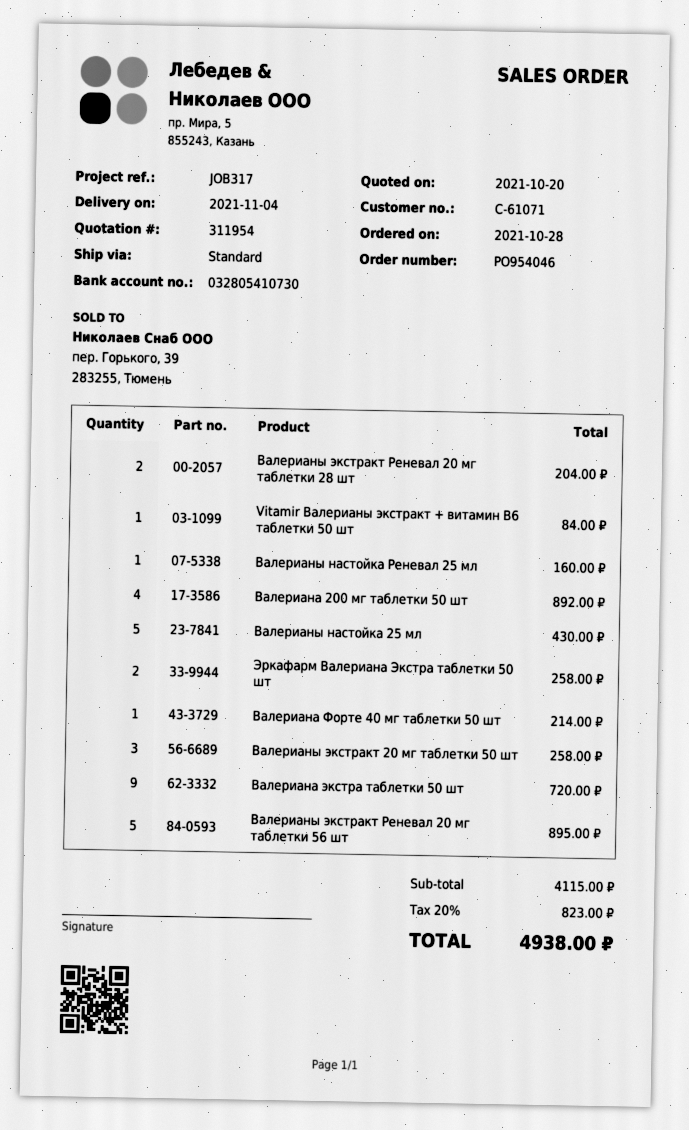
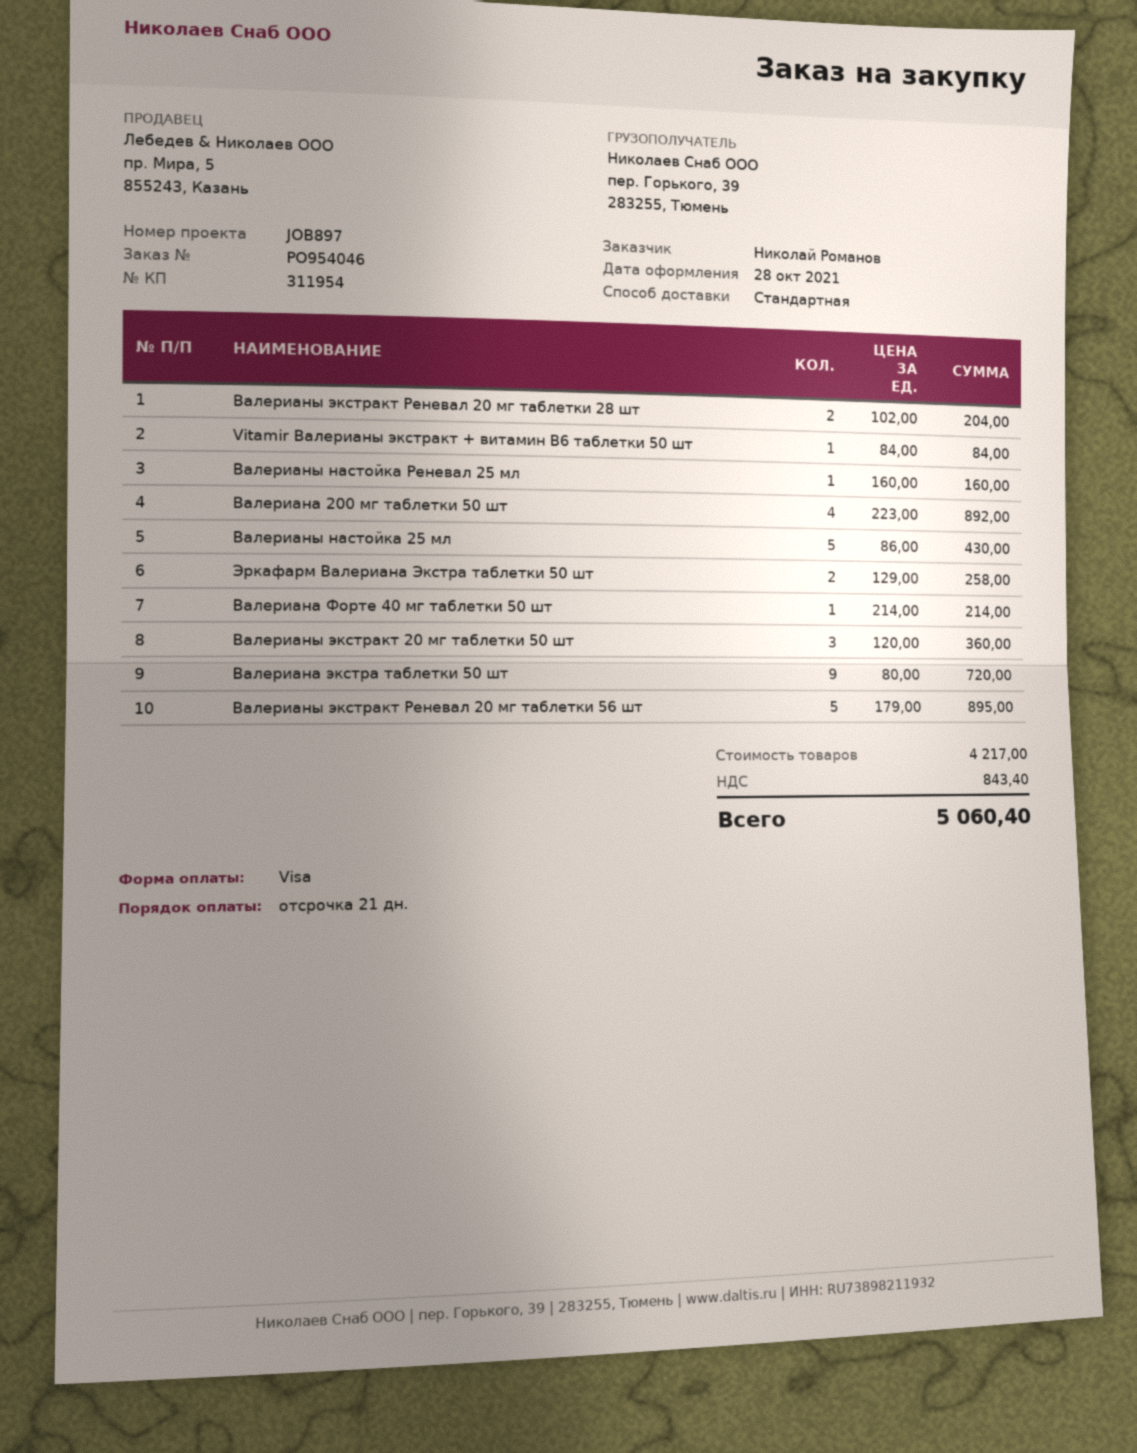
reference: JOB317 -> JOB897
Валерианы экстракт 20 мг таблетки 50 шт: 3 for 258.00 -> 3 for 360.00
subtotal: 4115.00 -> 4217.00
tax: 823.00 -> 843.40
total: 4938.00 -> 5060.40

